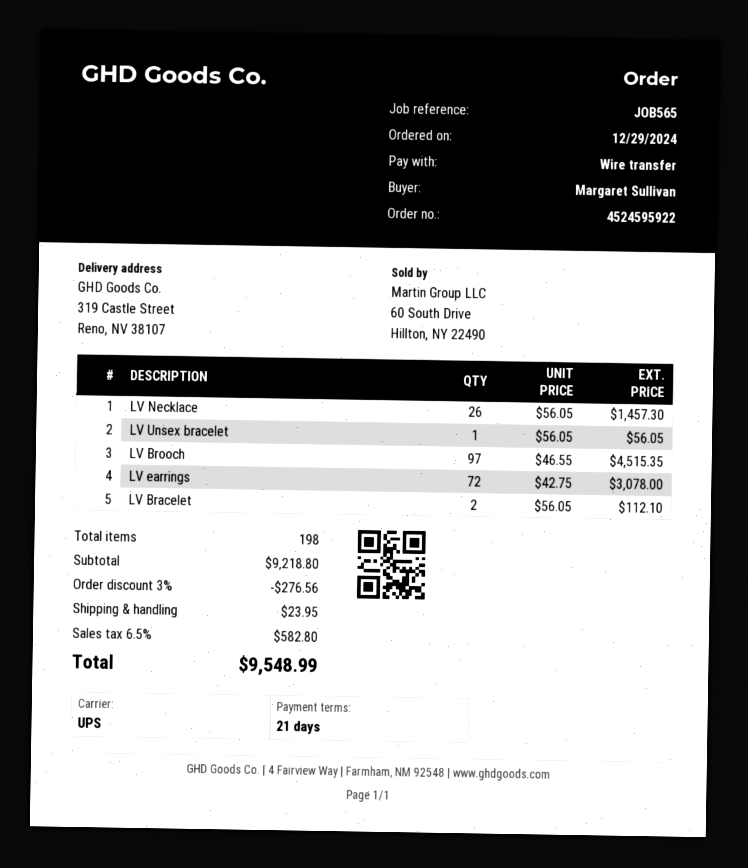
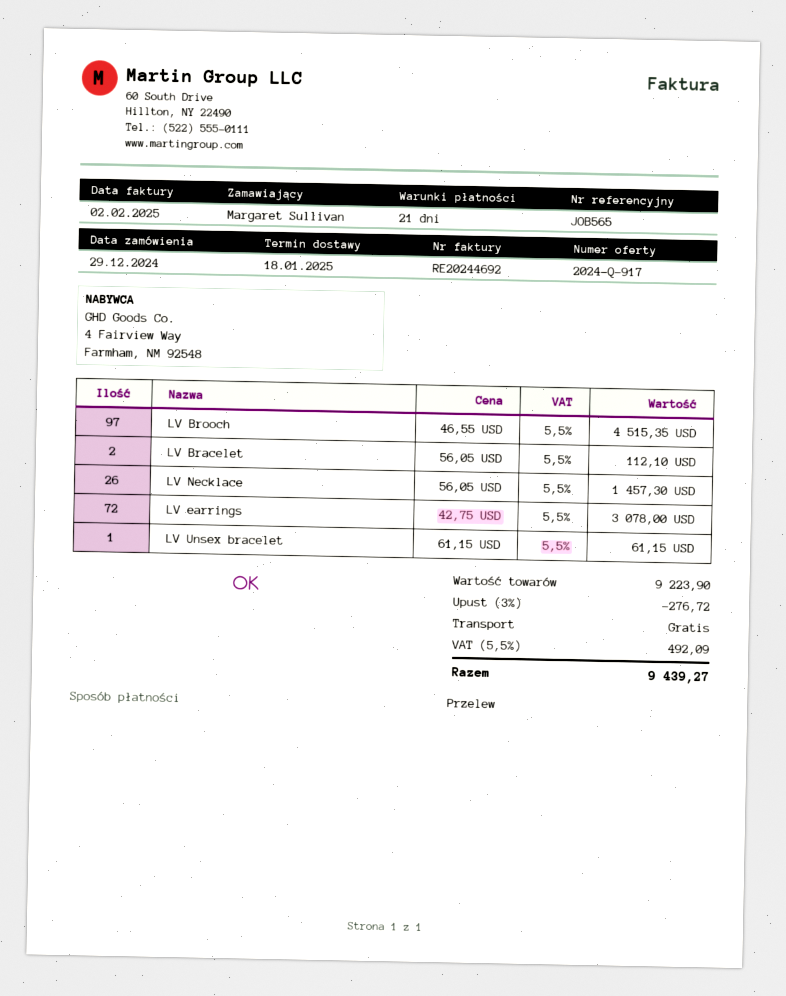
LV Unsex bracelet: 1 x 56.05 = 56.05 -> 1 x 61.15 = 61.15
subtotal: 9218.80 -> 9223.90
discount: 3% = 276.56 -> 3% = 276.72
shipping: 23.95 -> 0.00
tax: 6.5% = 582.80 -> 5.5% = 492.09
total: 9548.99 -> 9439.27

